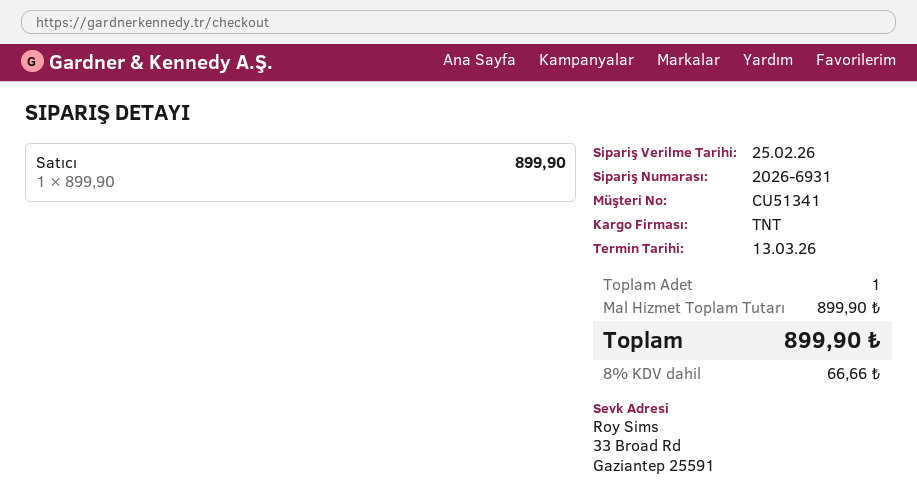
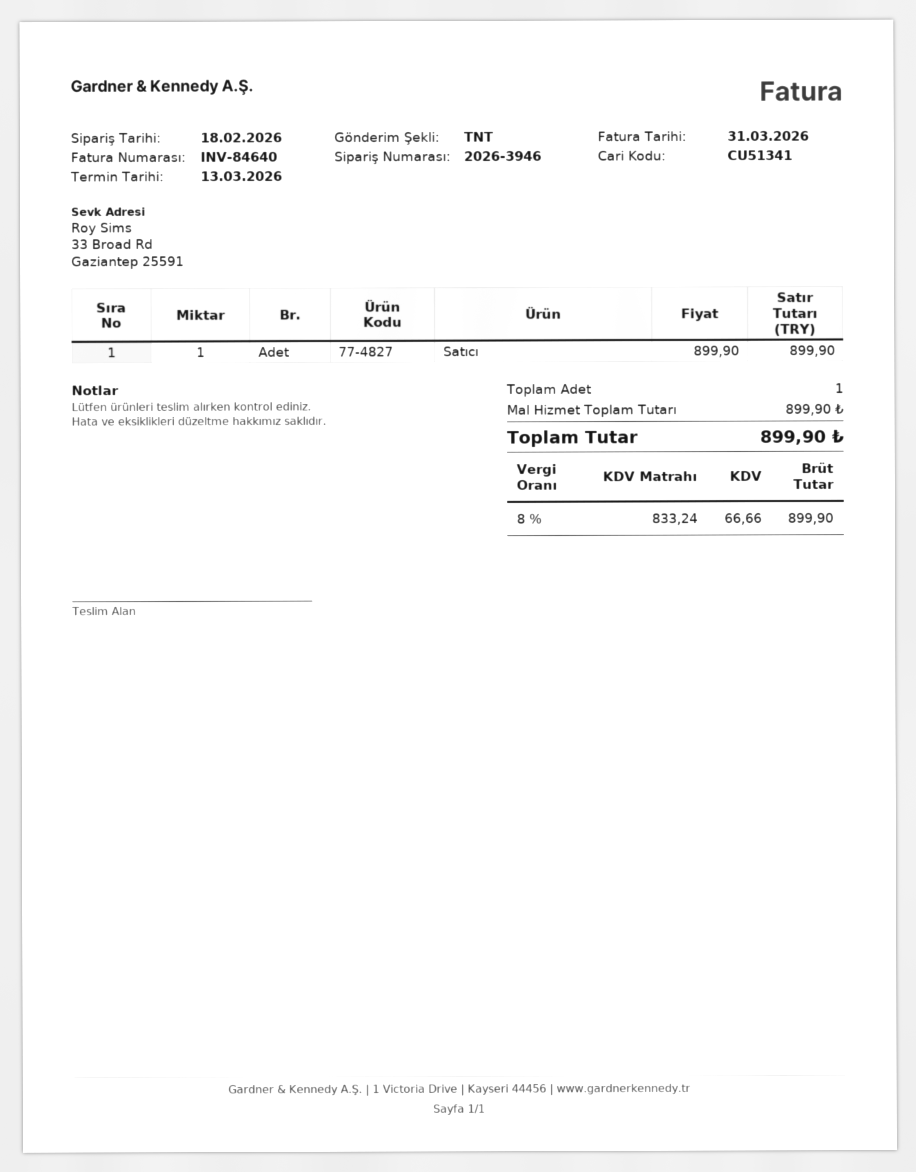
order number: 2026-6931 -> 2026-3946
order date: 2026-02-25 -> 2026-02-18

